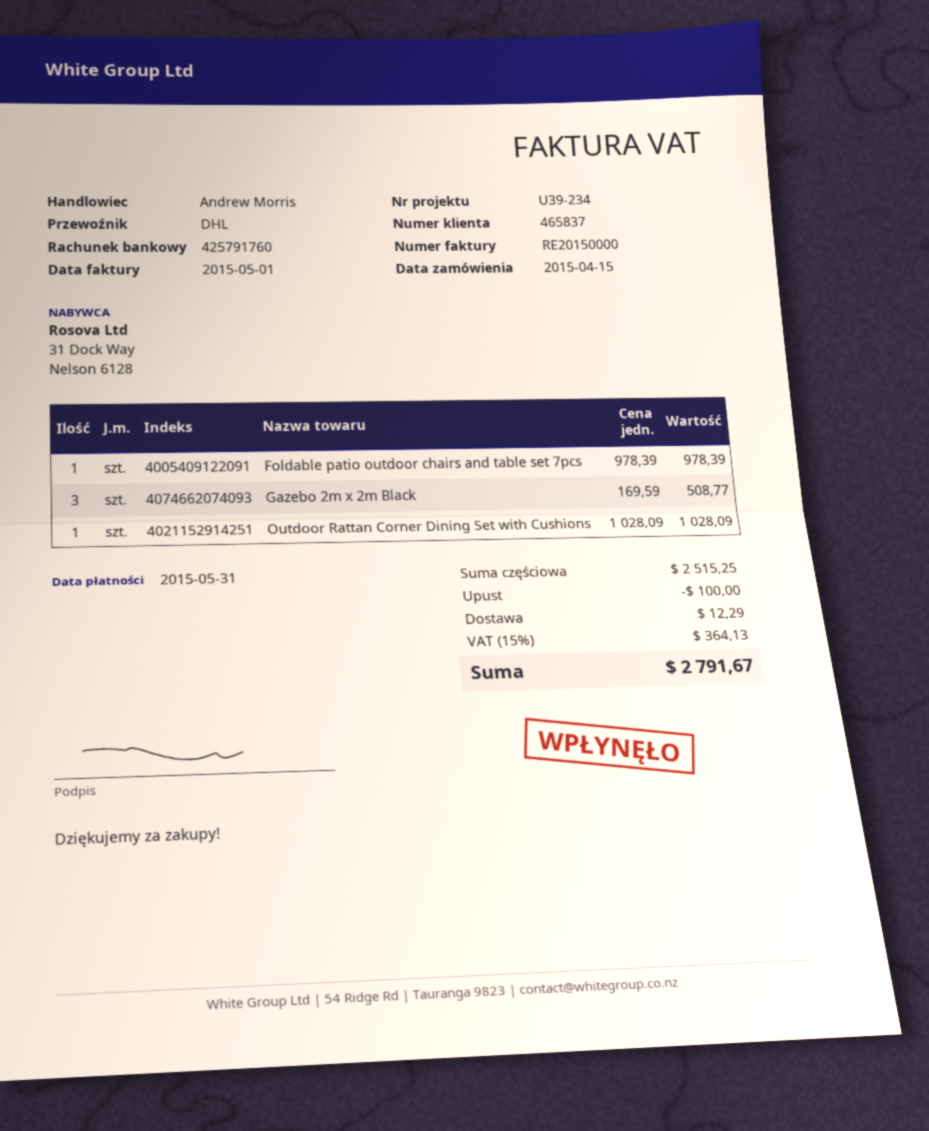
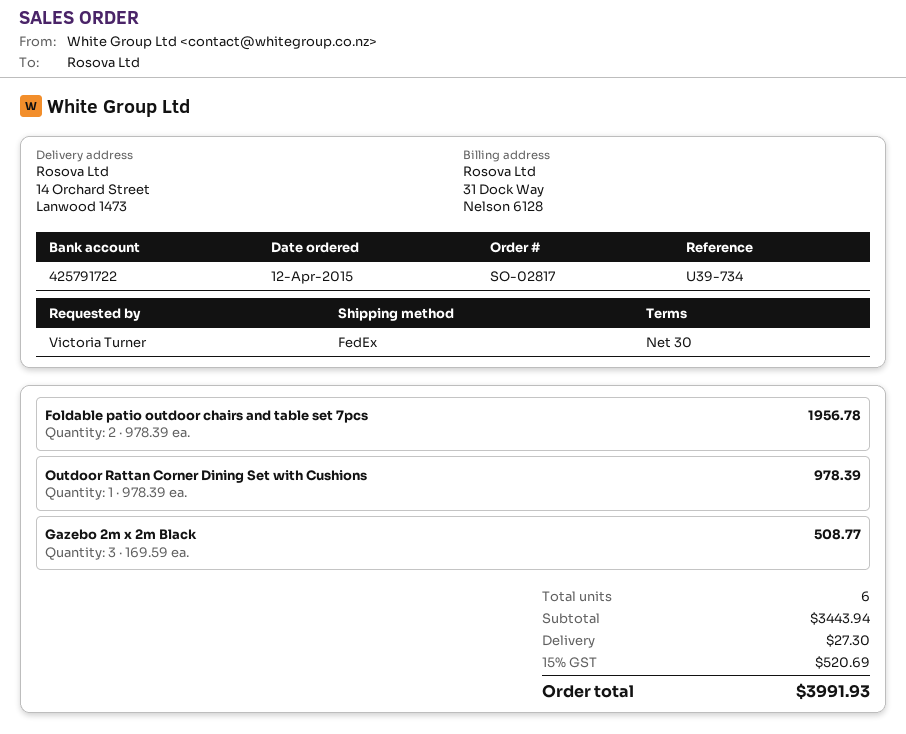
order date: 2015-04-15 -> 2015-04-12
reference: U39-234 -> U39-734
bank account: 425791760 -> 425791722
shipping method: DHL -> FedEx
Foldable patio outdoor chairs and table set 7pcs: 1 x 978.39 = 978.39 -> 2 x 978.39 = 1956.78
Outdoor Rattan Corner Dining Set with Cushions: 1 x 1028.09 = 1028.09 -> 1 x 978.39 = 978.39
subtotal: 2515.25 -> 3443.94
discount: 100.00 -> none
shipping: 12.29 -> 27.30
tax: 15% = 364.13 -> 15% = 520.69
total: 2791.67 -> 3991.93

